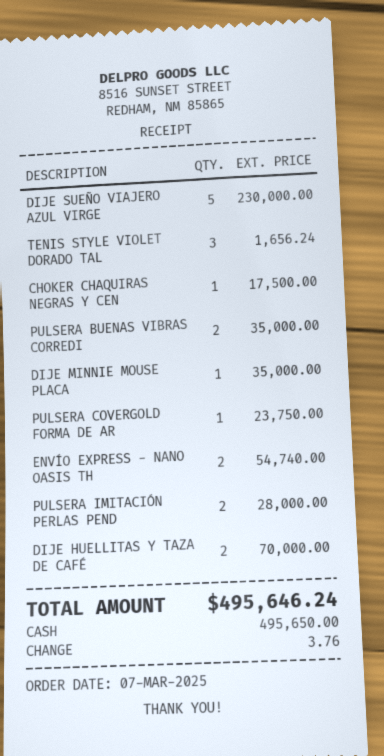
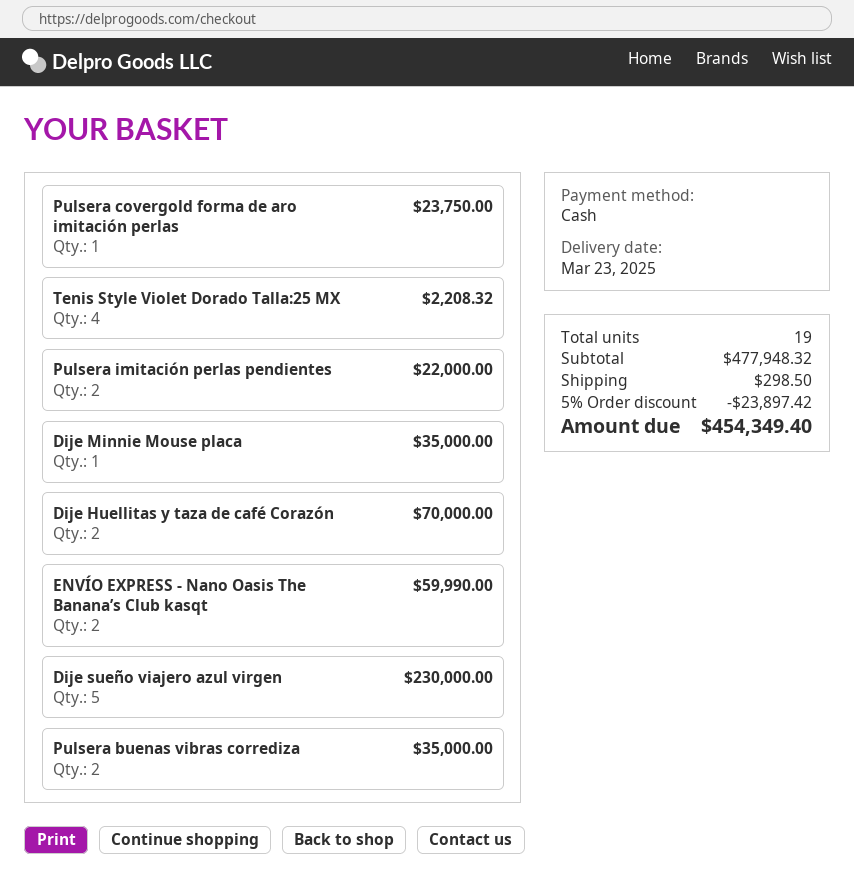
TENIS STYLE VIOLET DORADO TAL: 3 for 1656.24 -> 4 for 2208.32
CHOKER CHAQUIRAS NEGRAS Y CEN: 1 for 17500.00 -> none
ENVÍO EXPRESS - NANO OASIS TH: 2 for 54740.00 -> 2 for 59990.00
PULSERA IMITACIÓN PERLAS PEND: 2 for 28000.00 -> 2 for 22000.00
discount: none -> 5% = 23897.42
shipping: none -> 298.50
total: 495646.24 -> 454349.40

